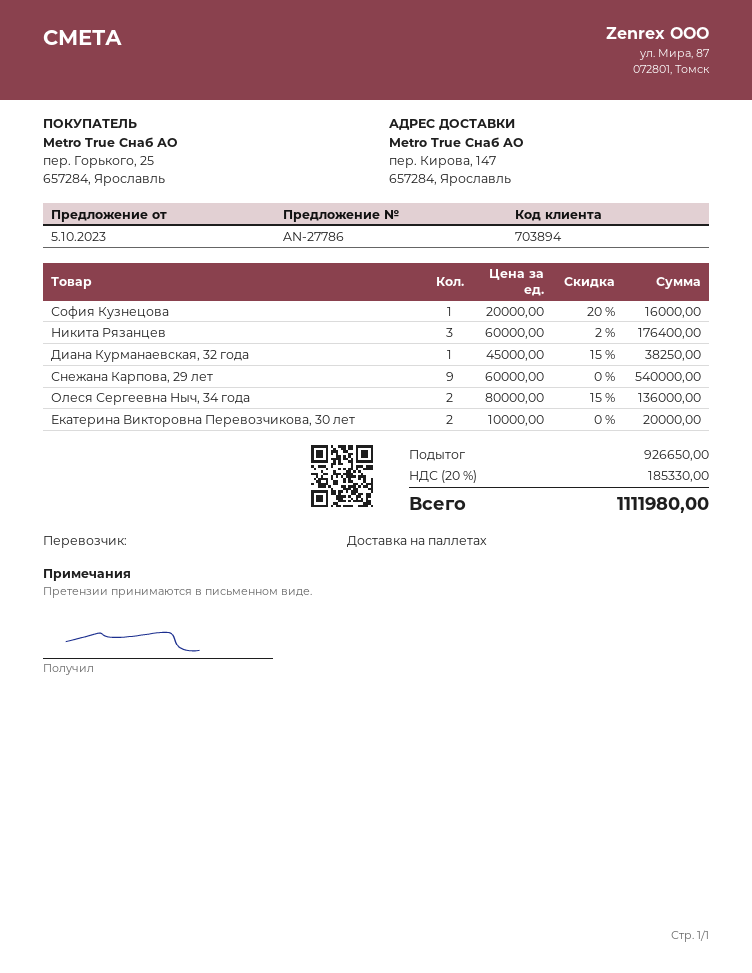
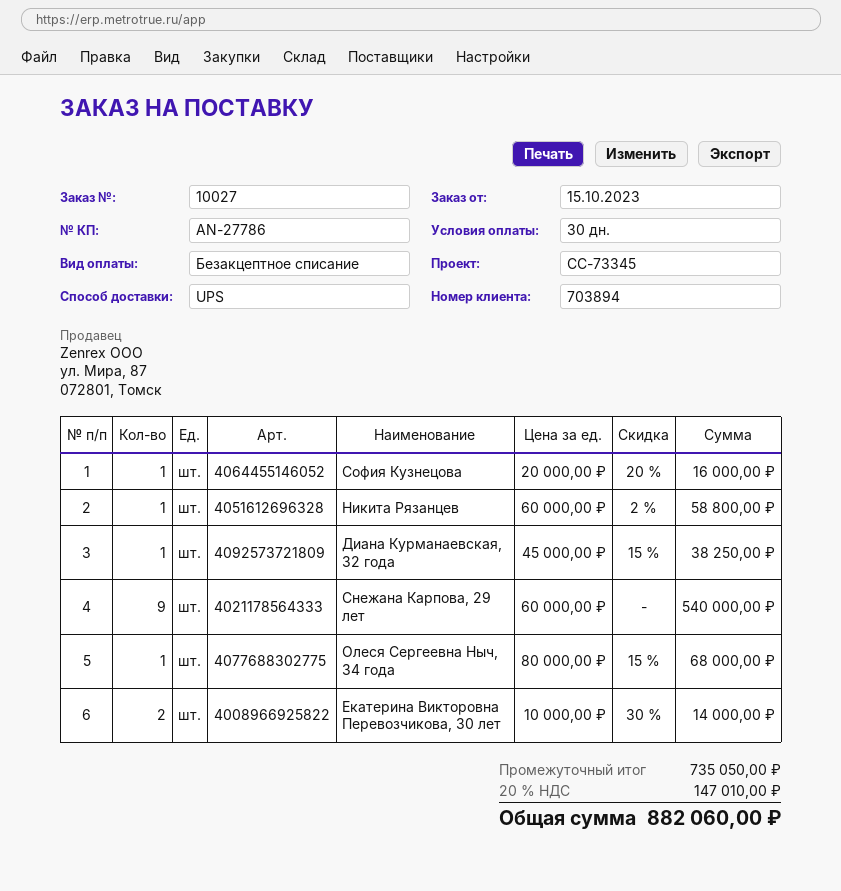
shipping method: pallet freight -> UPS
Никита Рязанцев: 3 x 60000.00 - 2% = 176400.00 -> 1 x 60000.00 - 2% = 58800.00
Олеся Сергеевна Ныч, 34 года: 2 x 80000.00 - 15% = 136000.00 -> 1 x 80000.00 - 15% = 68000.00
Екатерина Викторовна Перевозчикова, 30 лет: 2 x 10000.00 = 20000.00 -> 2 x 10000.00 - 30% = 14000.00
subtotal: 926650.00 -> 735050.00
tax: 20% = 185330.00 -> 20% = 147010.00
total: 1111980.00 -> 882060.00

